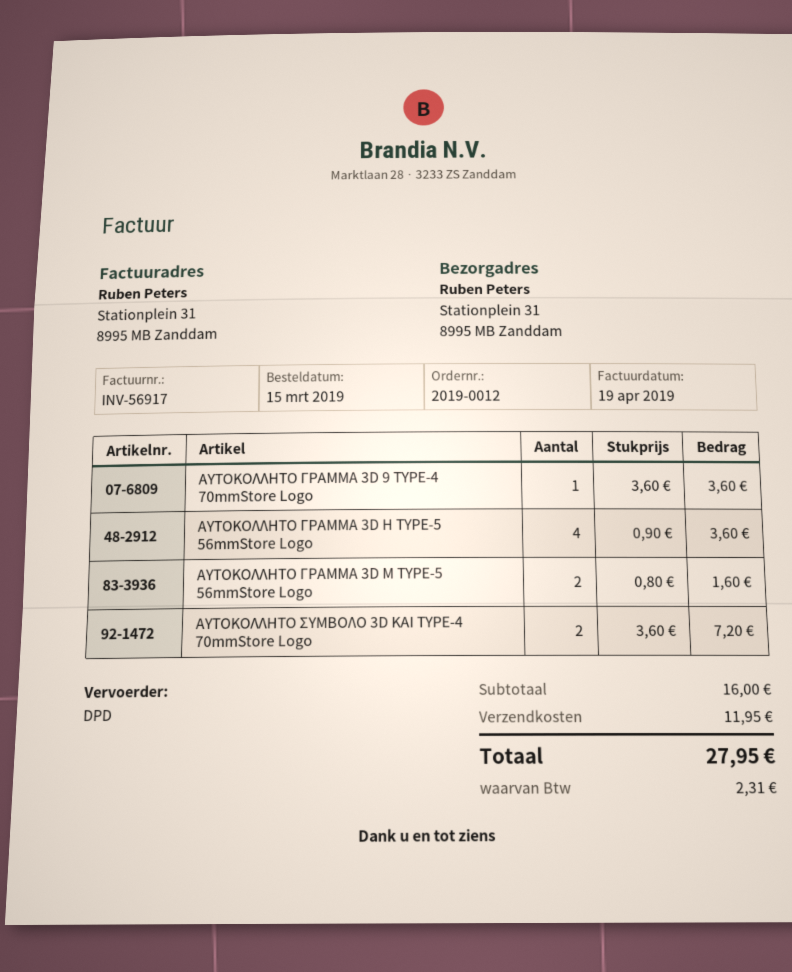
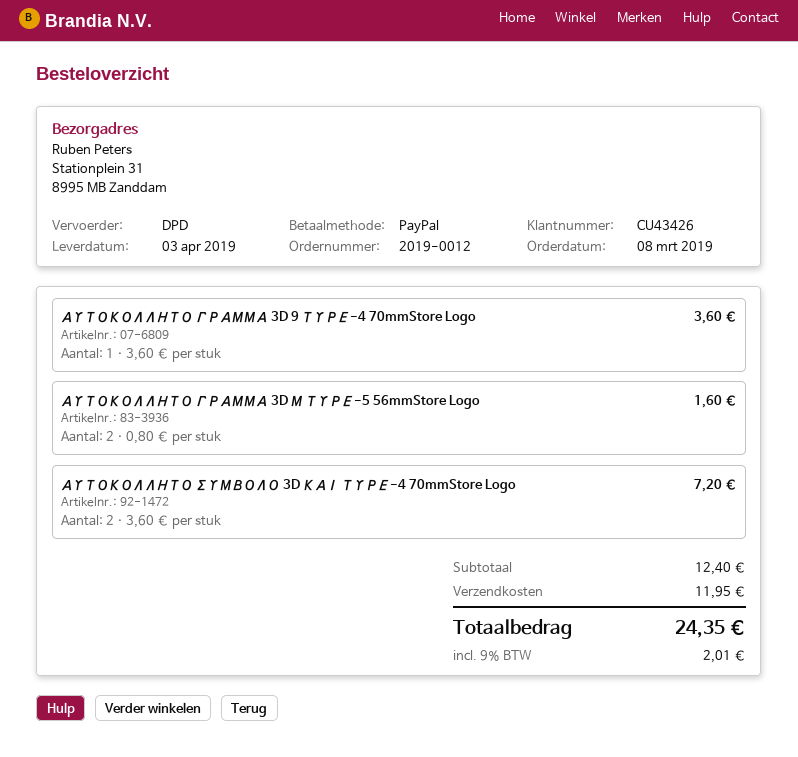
order date: 2019-03-15 -> 2019-03-08
ΑΥΤΟΚΟΛΛΗΤΟ ΓΡΑΜΜΑ 3D Η ΤΥΡΕ-5 56mmStore Logo: 4 x 0.90 = 3.60 -> none
subtotal: 16.00 -> 12.40
tax: 2.31 -> 2.01
total: 27.95 -> 24.35

